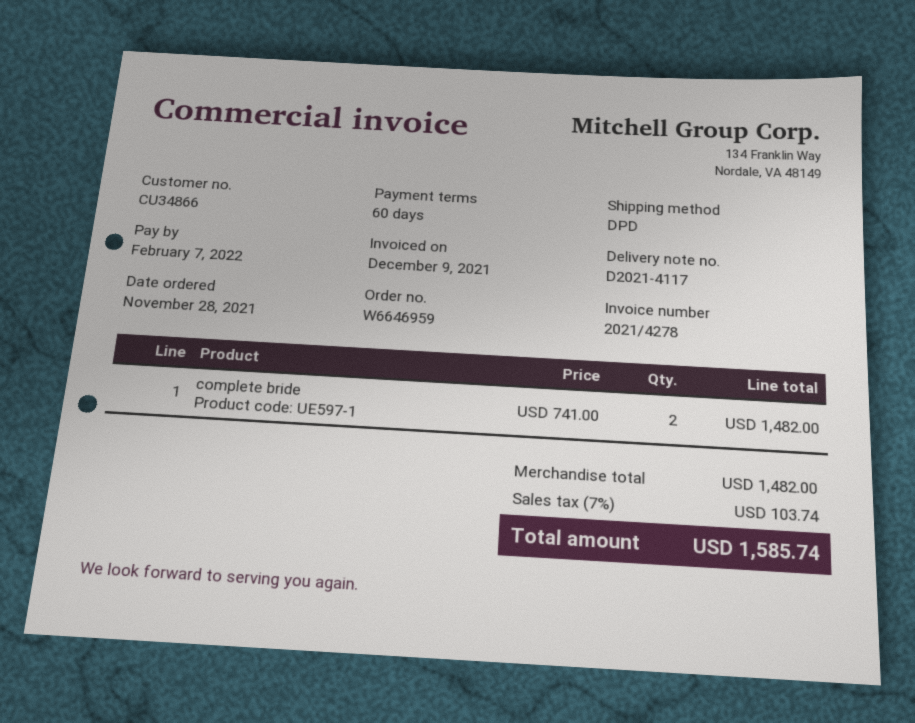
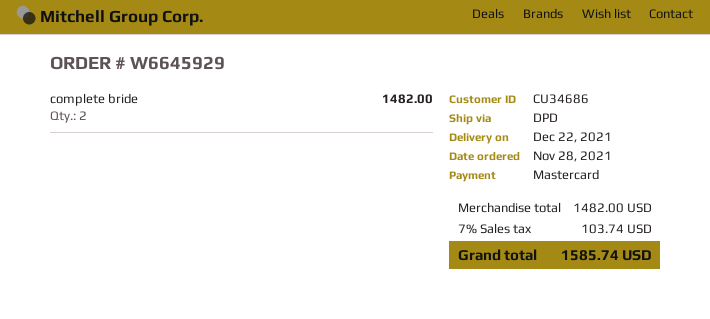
order number: W6646959 -> W6645929
customer number: CU34866 -> CU34686

